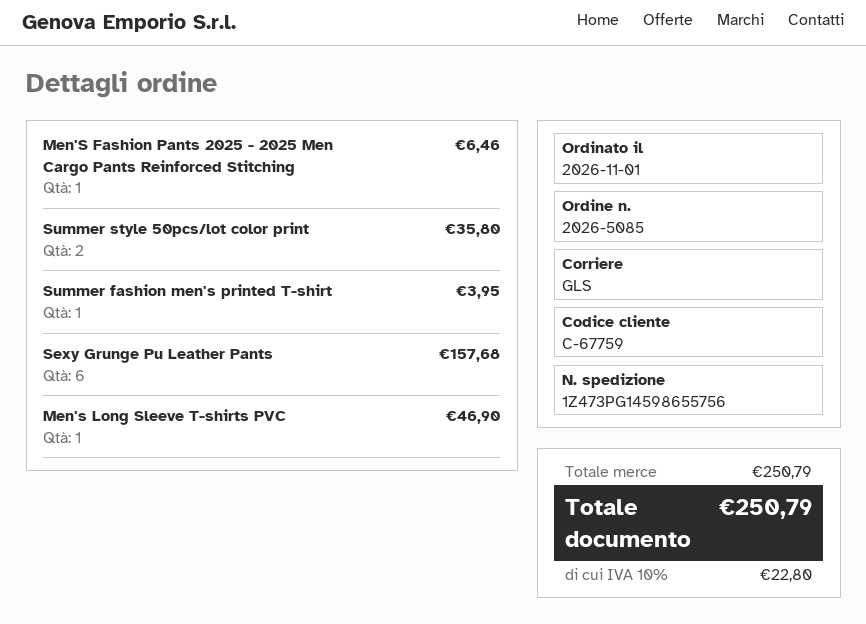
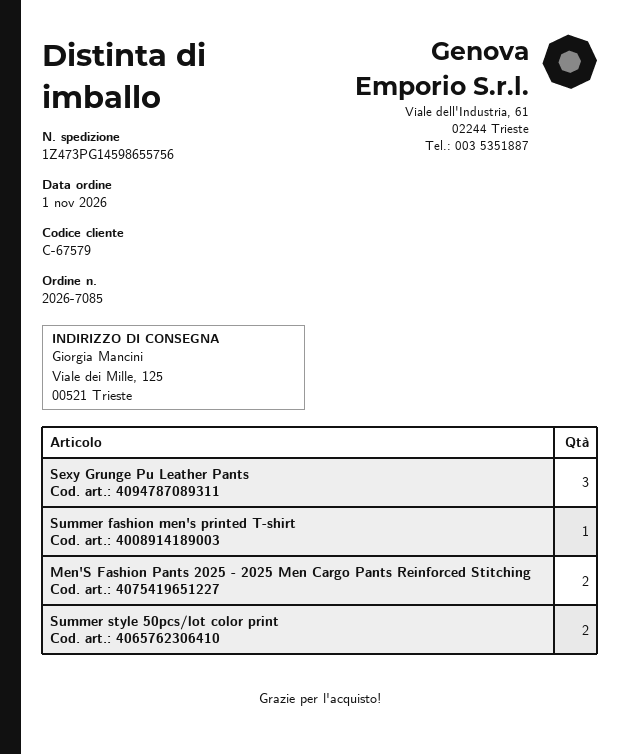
order number: 2026-5085 -> 2026-7085
customer number: C-67759 -> C-67579
Men'S Fashion Pants 2025 - 2025 Men Cargo Pants Reinforced Stitching: 1 -> 2
Sexy Grunge Pu Leather Pants: 6 -> 3
Men's Long Sleeve T-shirts PVC: 1 -> none

